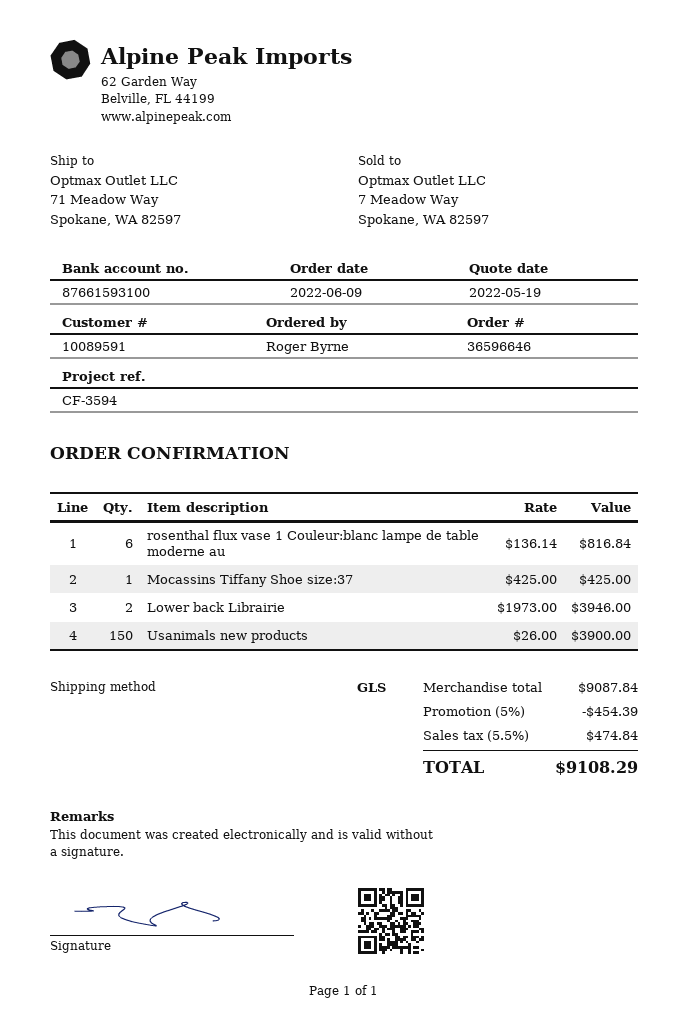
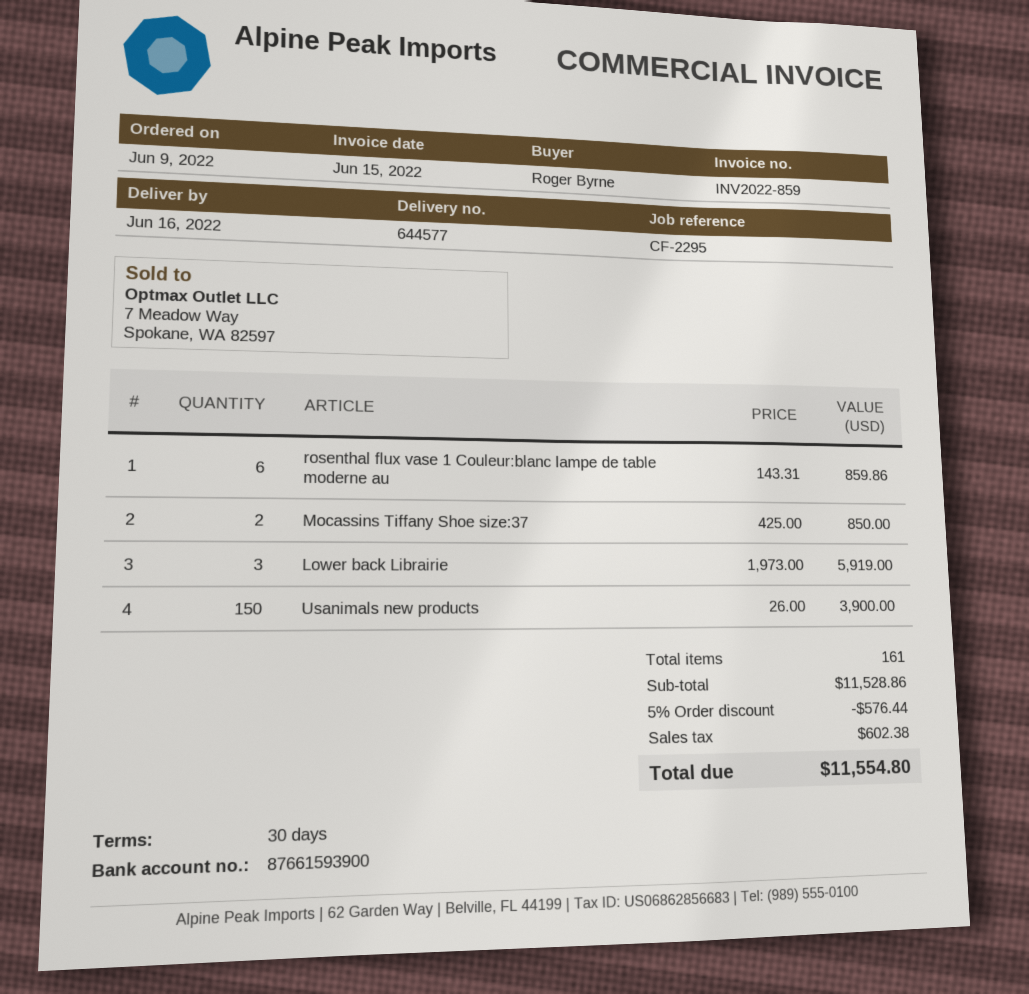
reference: CF-3594 -> CF-2295
bank account: 87661593100 -> 87661593900
rosenthal flux vase 1 Couleur:blanc lampe de table moderne au: 6 x 136.14 = 816.84 -> 6 x 143.31 = 859.86
Mocassins Tiffany Shoe size:37: 1 x 425.00 = 425.00 -> 2 x 425.00 = 850.00
Lower back Librairie: 2 x 1973.00 = 3946.00 -> 3 x 1973.00 = 5919.00
subtotal: 9087.84 -> 11528.86
discount: 5% = 454.39 -> 5% = 576.44
tax: 474.84 -> 602.38
total: 9108.29 -> 11554.80

